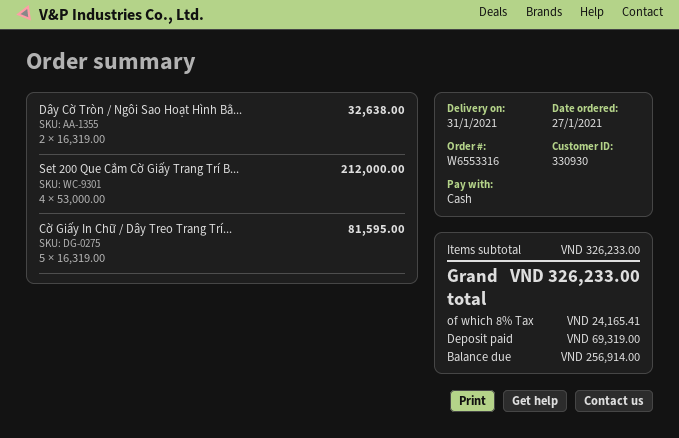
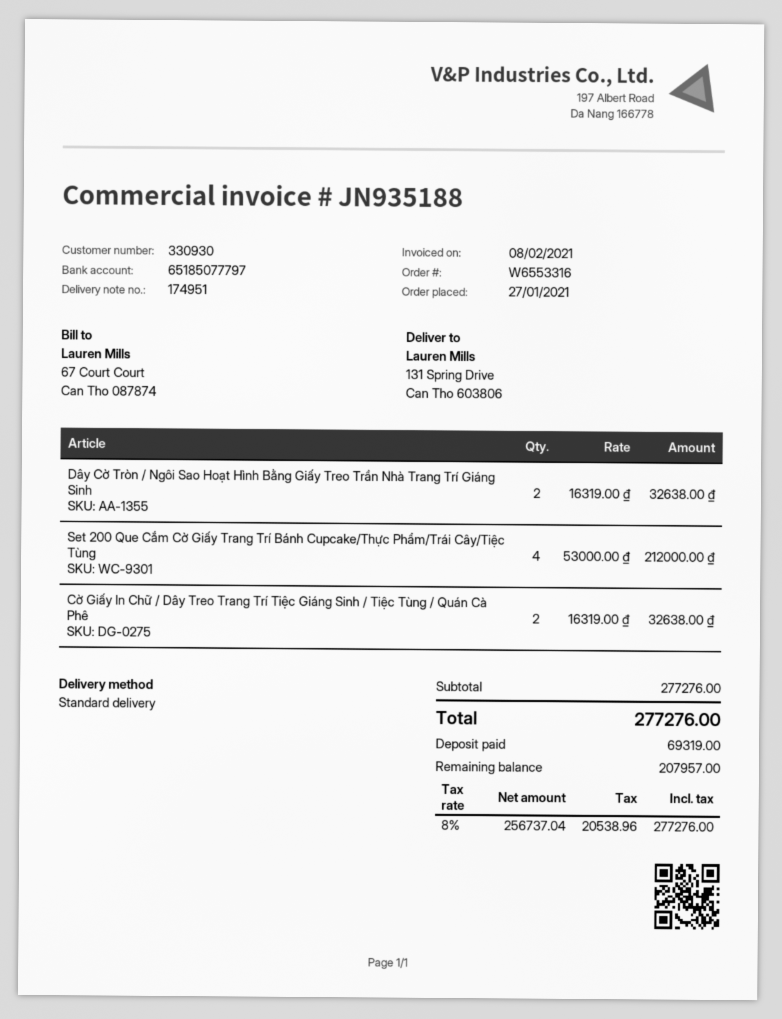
Cờ Giấy In Chữ / Dây Treo Trang Trí...: 5 x 16319.00 = 81595.00 -> 2 x 16319.00 = 32638.00
subtotal: 326233.00 -> 277276.00
tax: 8% = 24165.41 -> 8% = 20538.96
total: 326233.00 -> 277276.00
balance: 256914.00 -> 207957.00

